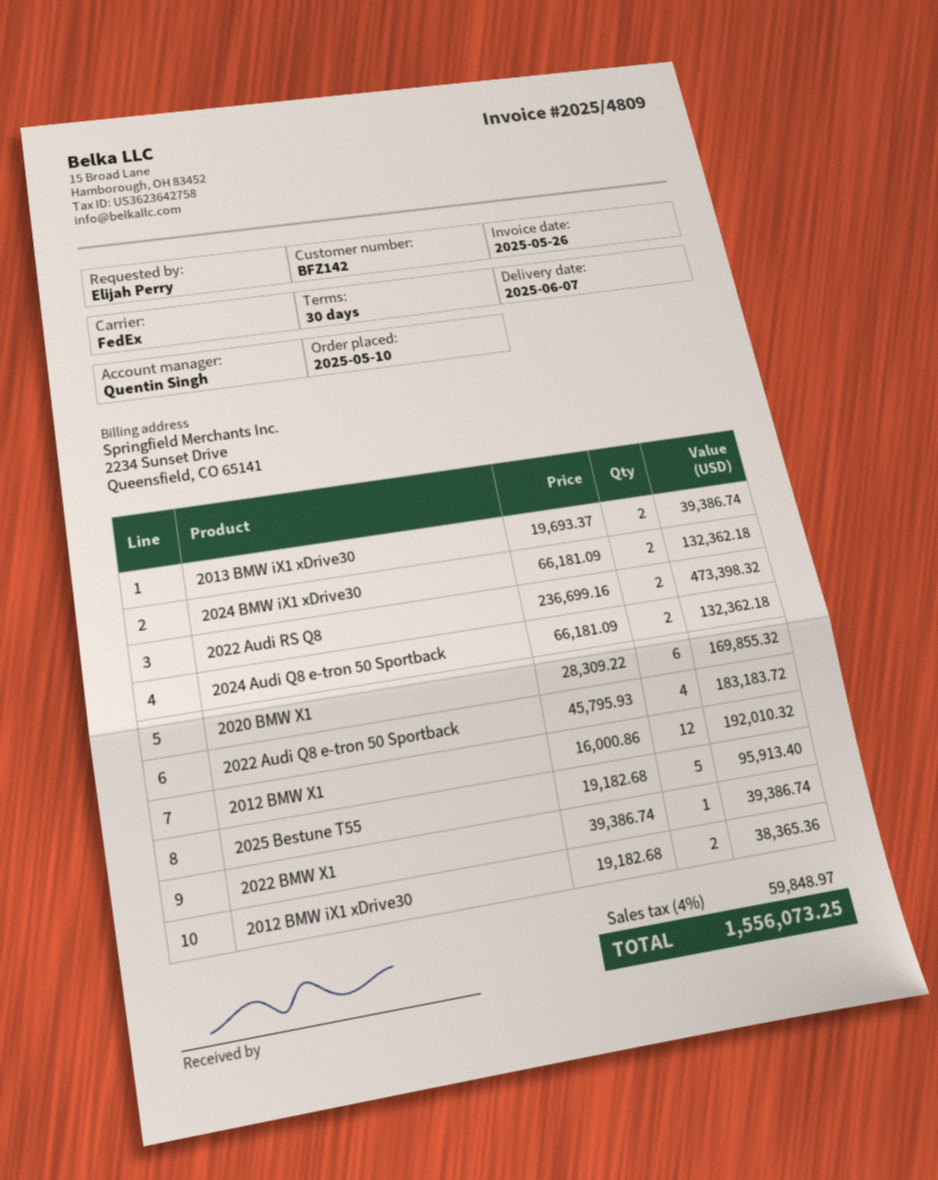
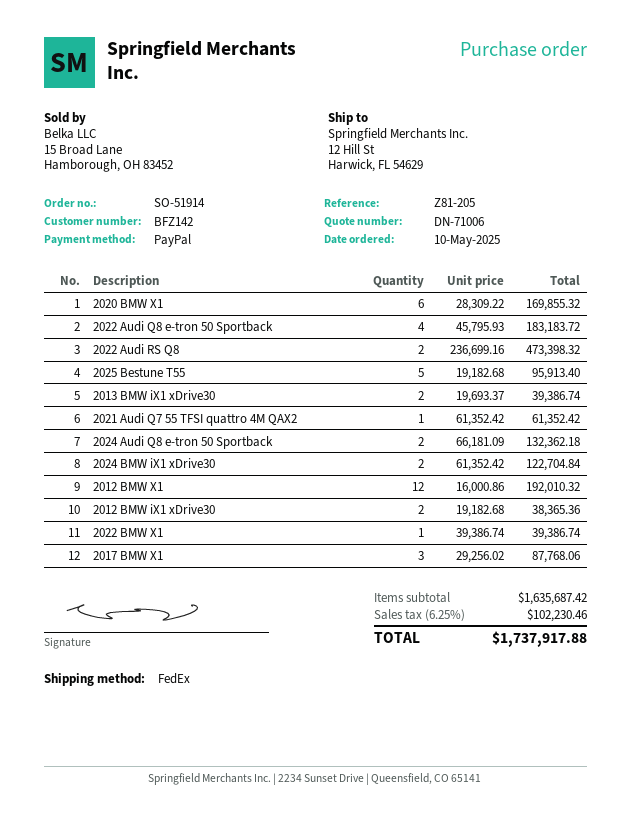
2024 BMW iX1 xDrive30: 2 x 66181.09 = 132362.18 -> 2 x 61352.42 = 122704.84
2021 Audi Q7 55 TFSI quattro 4M QAX2: none -> 1 x 61352.42 = 61352.42
2017 BMW X1: none -> 3 x 29256.02 = 87768.06
tax: 4% = 59848.97 -> 6.25% = 102230.46
total: 1556073.25 -> 1737917.88

